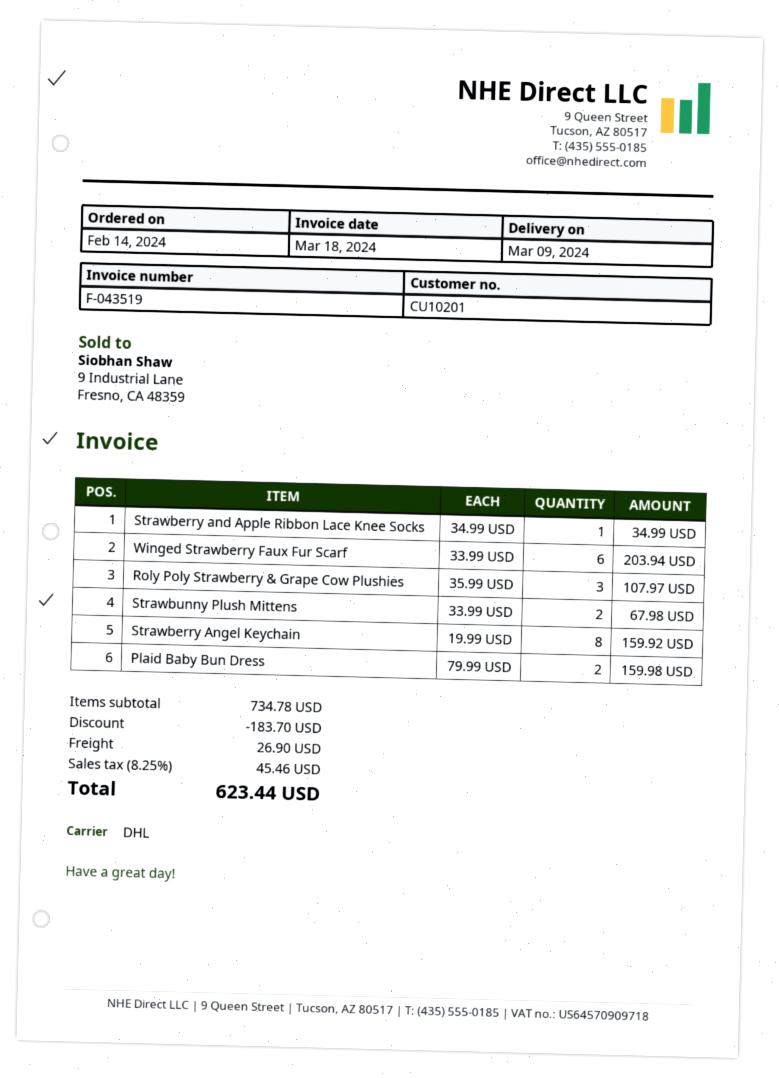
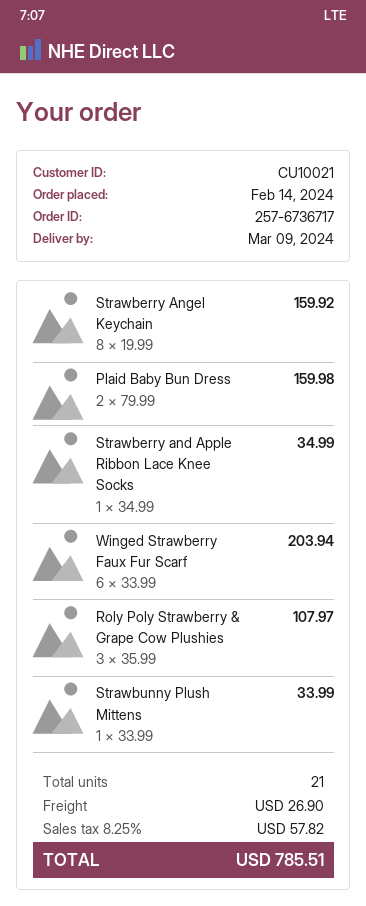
customer number: CU10201 -> CU10021
Strawbunny Plush Mittens: 2 x 33.99 = 67.98 -> 1 x 33.99 = 33.99
discount: 183.70 -> none
tax: 8.25% = 45.46 -> 8.25% = 57.82
total: 623.44 -> 785.51

